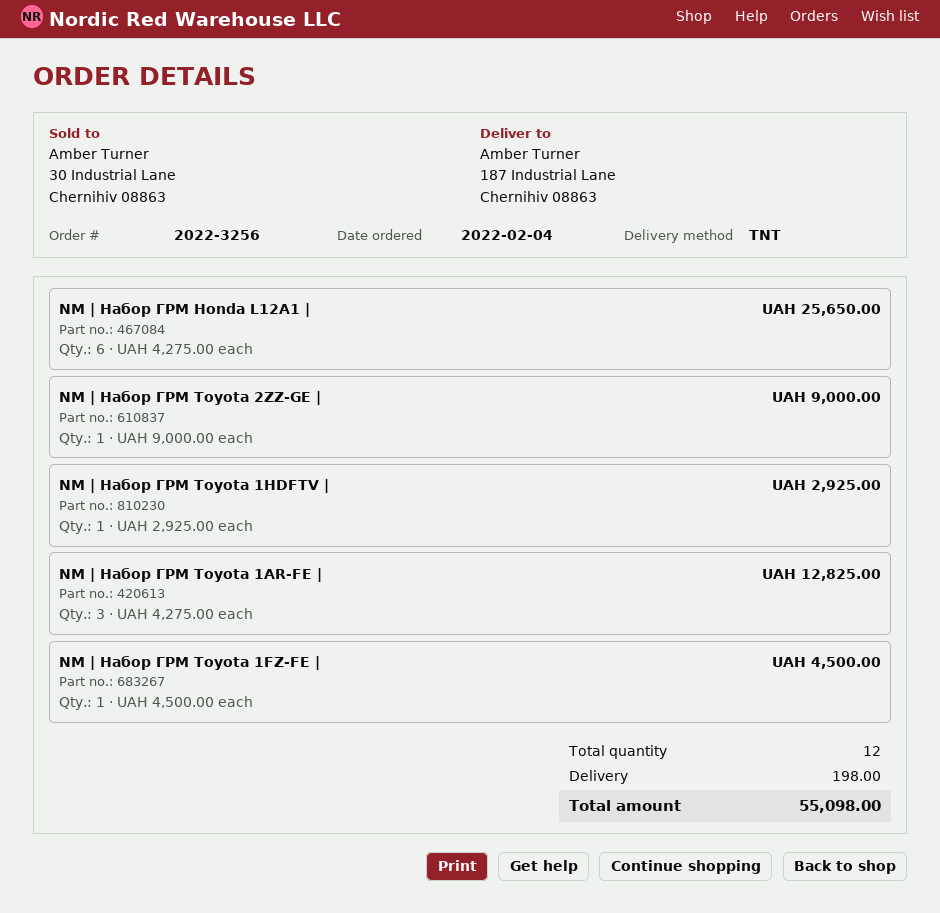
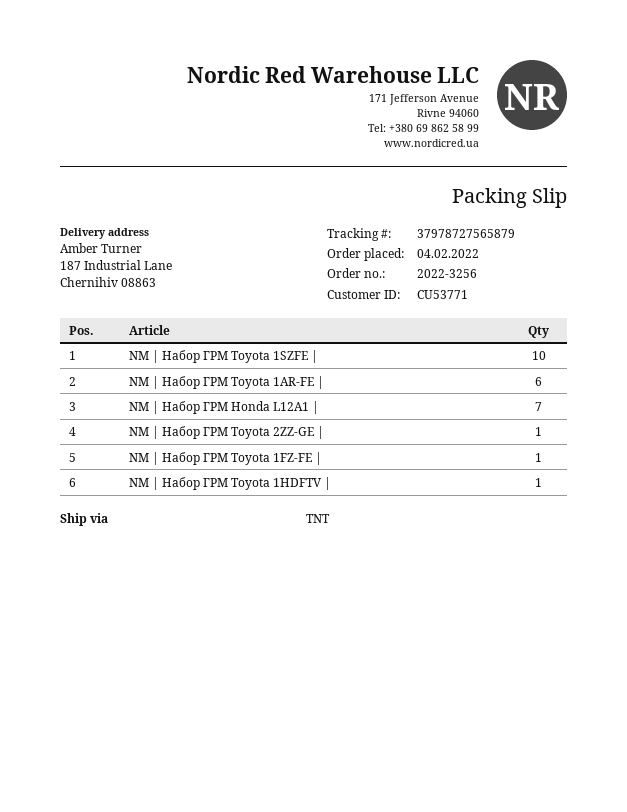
NM | Набор ГРМ Honda L12A1 |: 6 -> 7
NM | Набор ГРМ Toyota 1AR-FE |: 3 -> 6
NM | Набор ГРМ Toyota 1SZFE |: none -> 10

